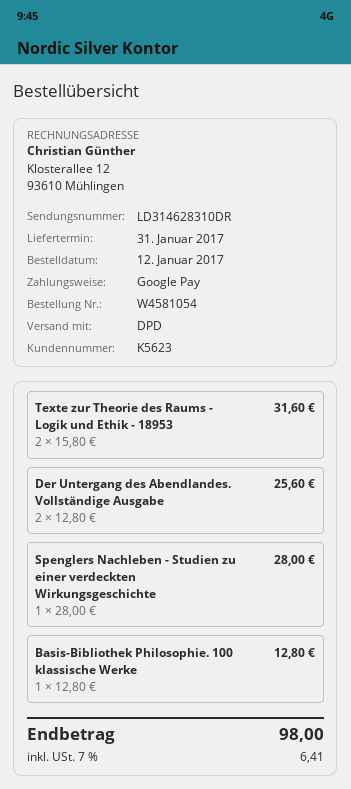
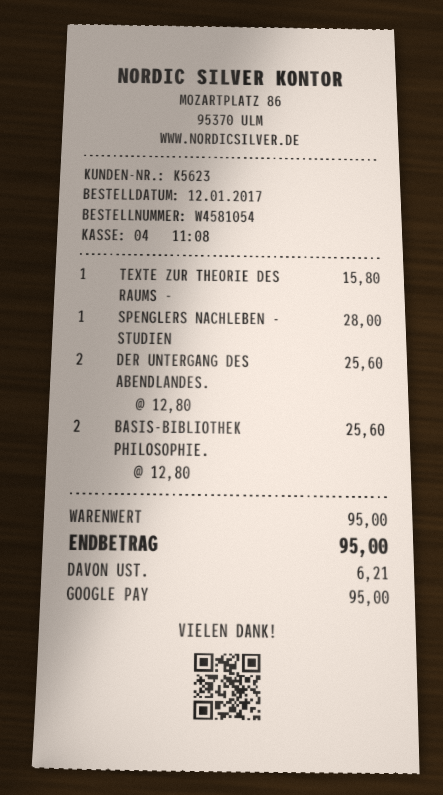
Texte zur Theorie des Raums - Logik und Ethik - 18953: 2 x 15.80 = 31.60 -> 1 x 15.80 = 15.80
Basis-Bibliothek Philosophie. 100 klassische Werke: 1 x 12.80 = 12.80 -> 2 x 12.80 = 25.60
tax: 6.41 -> 6.21
total: 98.00 -> 95.00

